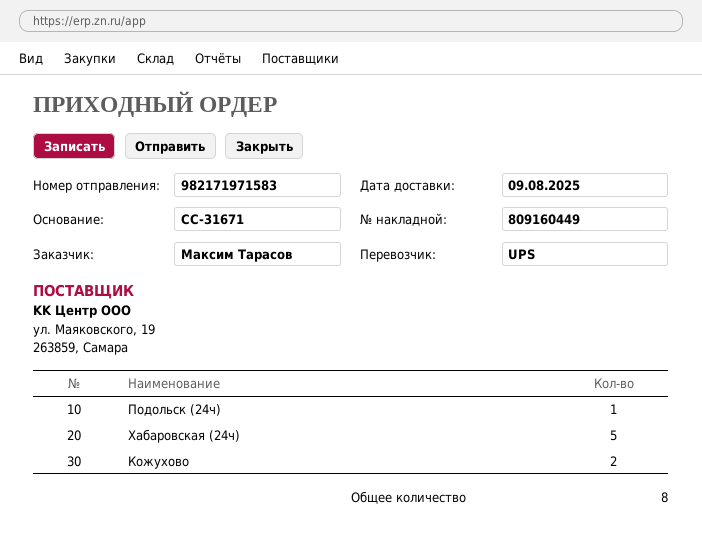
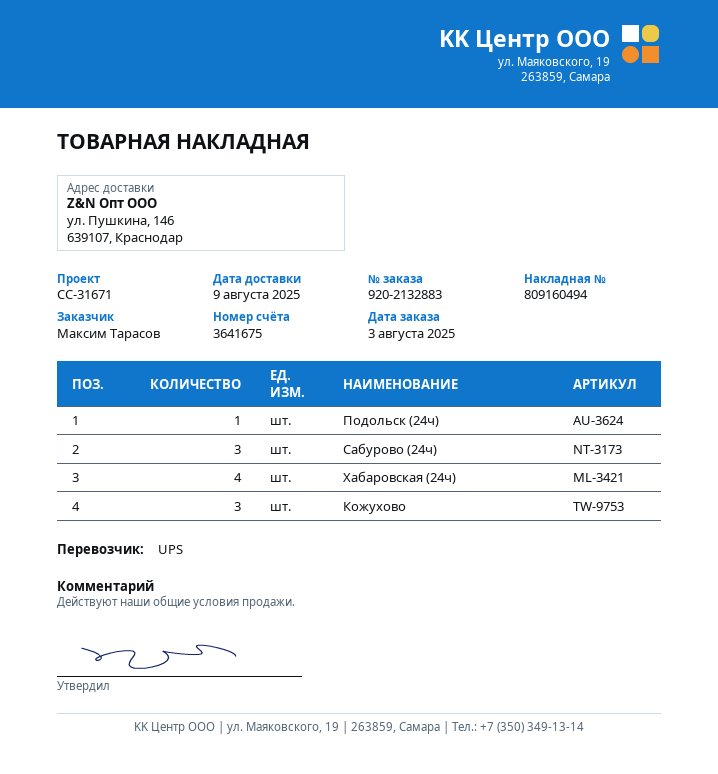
delivery note number: 809160449 -> 809160494
Хабаровская (24ч): 5 -> 4
Кожухово: 2 -> 3
Сабурово (24ч): none -> 3

